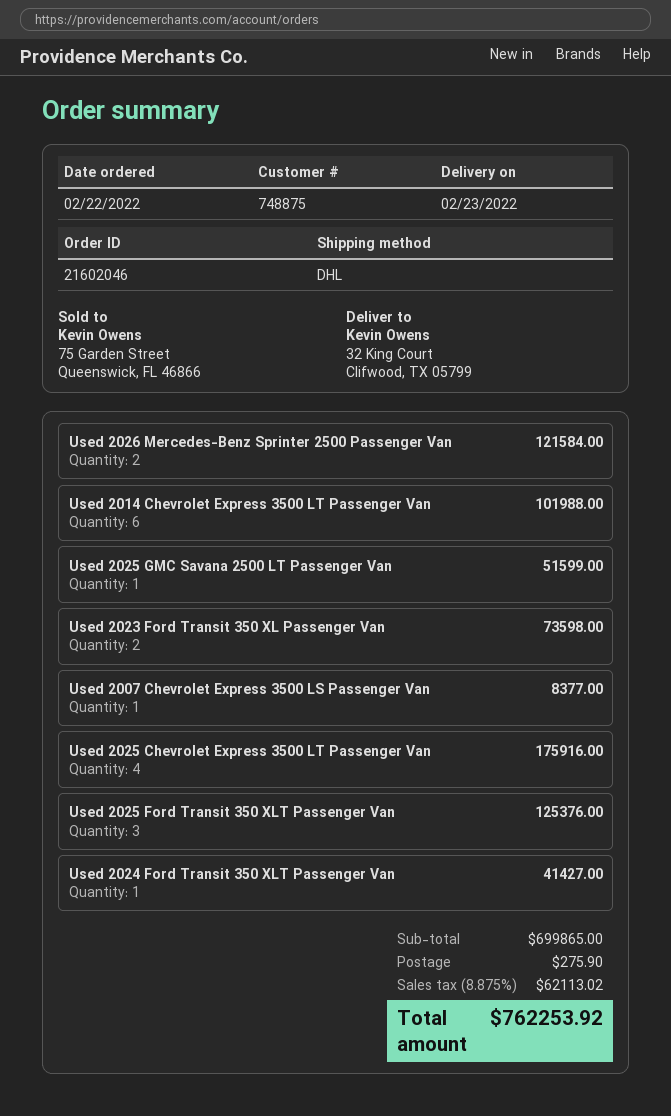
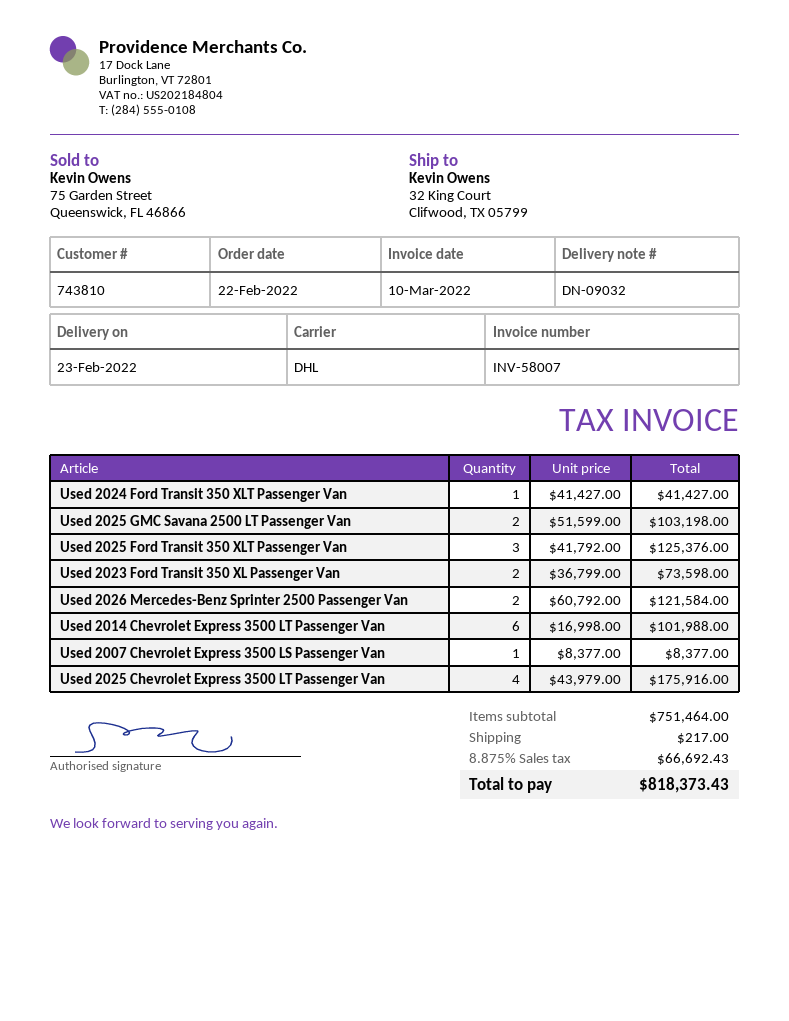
customer number: 748875 -> 743810
Used 2025 GMC Savana 2500 LT Passenger Van: 1 for 51599.00 -> 2 for 103198.00
subtotal: 699865.00 -> 751464.00
shipping: 275.90 -> 217.00
tax: 8.875% = 62113.02 -> 8.875% = 66692.43
total: 762253.92 -> 818373.43

